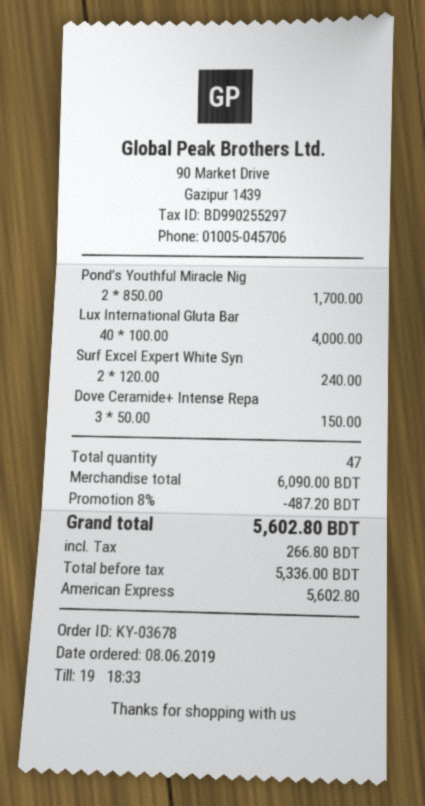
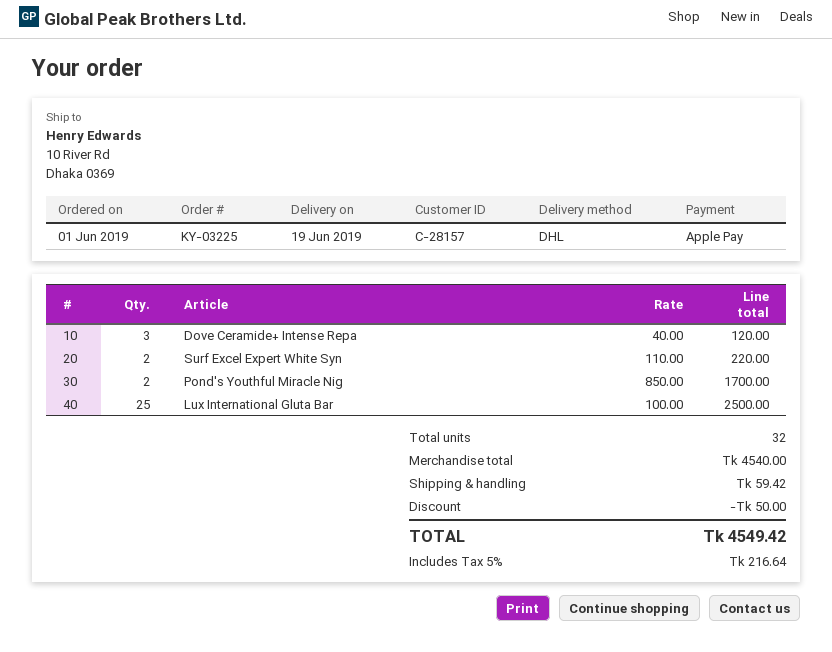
order number: KY-03678 -> KY-03225
order date: 2019-06-08 -> 2019-06-01
payment method: American Express -> Apple Pay
Lux International Gluta Bar: 40 x 100.00 = 4000.00 -> 25 x 100.00 = 2500.00
Surf Excel Expert White Syn: 2 x 120.00 = 240.00 -> 2 x 110.00 = 220.00
Dove Ceramide+ Intense Repa: 3 x 50.00 = 150.00 -> 3 x 40.00 = 120.00
total quantity: 47 -> 32
subtotal: 6090.00 -> 4540.00
discount: 487.20 -> 50.00
shipping: none -> 59.42
tax: 266.80 -> 216.64
total: 5602.80 -> 4549.42

